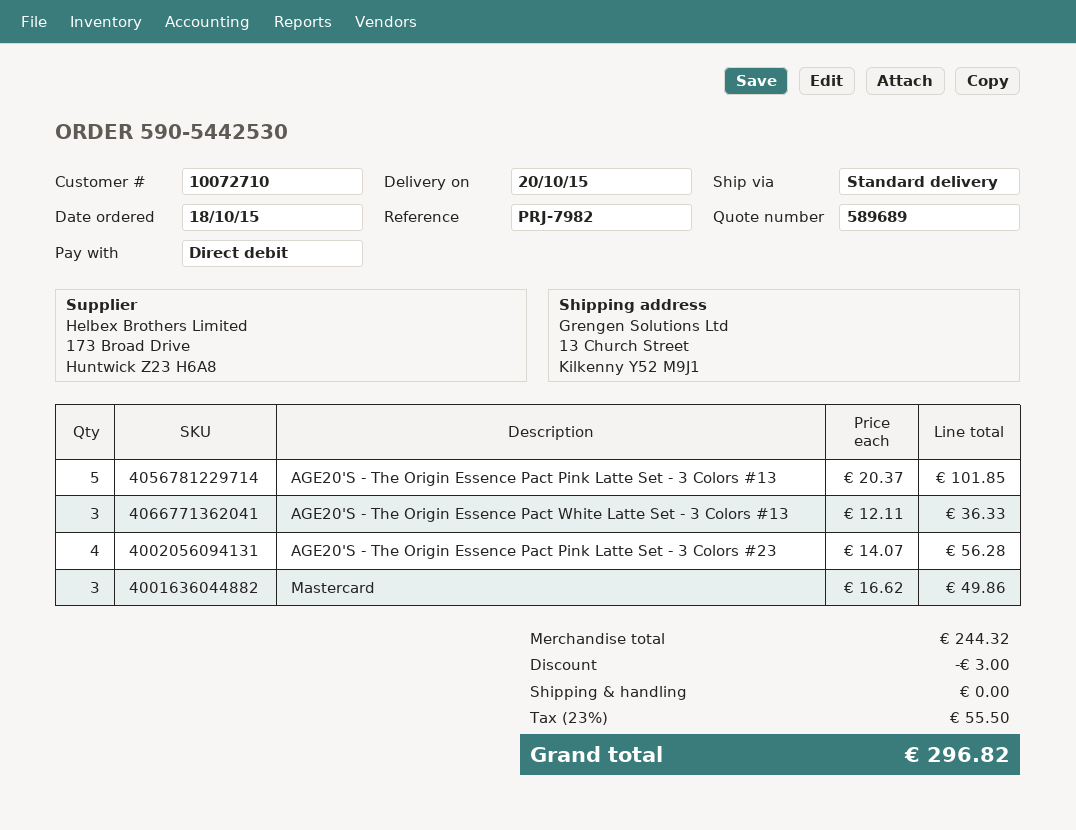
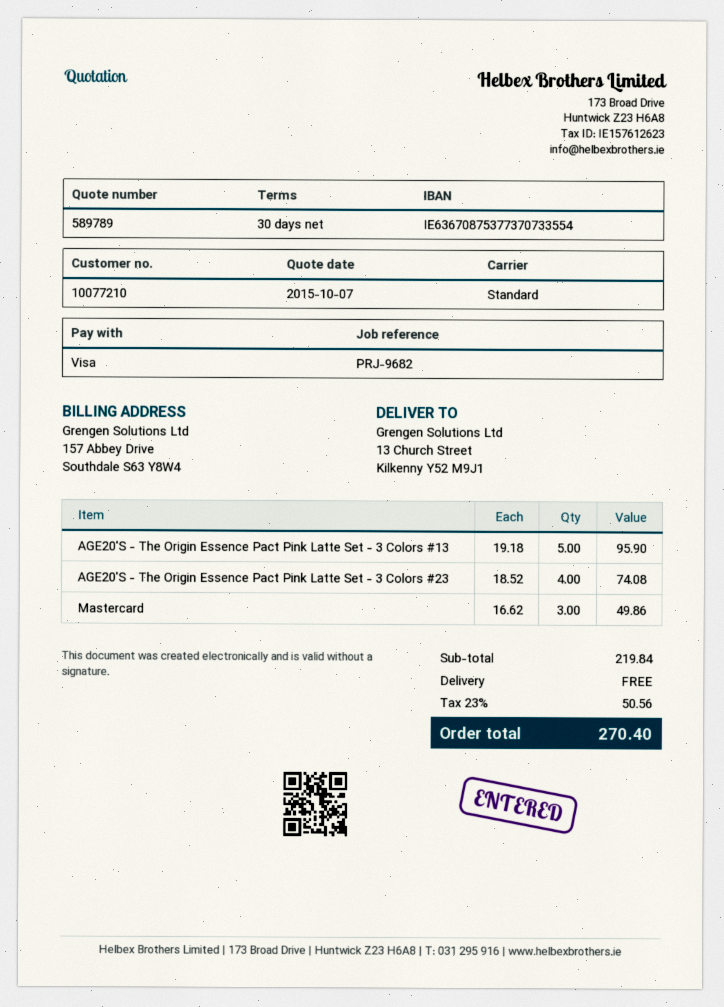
quote number: 589689 -> 589789
customer number: 10072710 -> 10077210
reference: PRJ-7982 -> PRJ-9682
payment method: direct debit -> Visa
AGE20'S - The Origin Essence Pact Pink Latte Set - 3 Colors #13: 5 x 20.37 = 101.85 -> 5 x 19.18 = 95.90
AGE20'S - The Origin Essence Pact White Latte Set - 3 Colors #13: 3 x 12.11 = 36.33 -> none
AGE20'S - The Origin Essence Pact Pink Latte Set - 3 Colors #23: 4 x 14.07 = 56.28 -> 4 x 18.52 = 74.08
subtotal: 244.32 -> 219.84
discount: 3.00 -> none
tax: 23% = 55.50 -> 23% = 50.56
total: 296.82 -> 270.40

